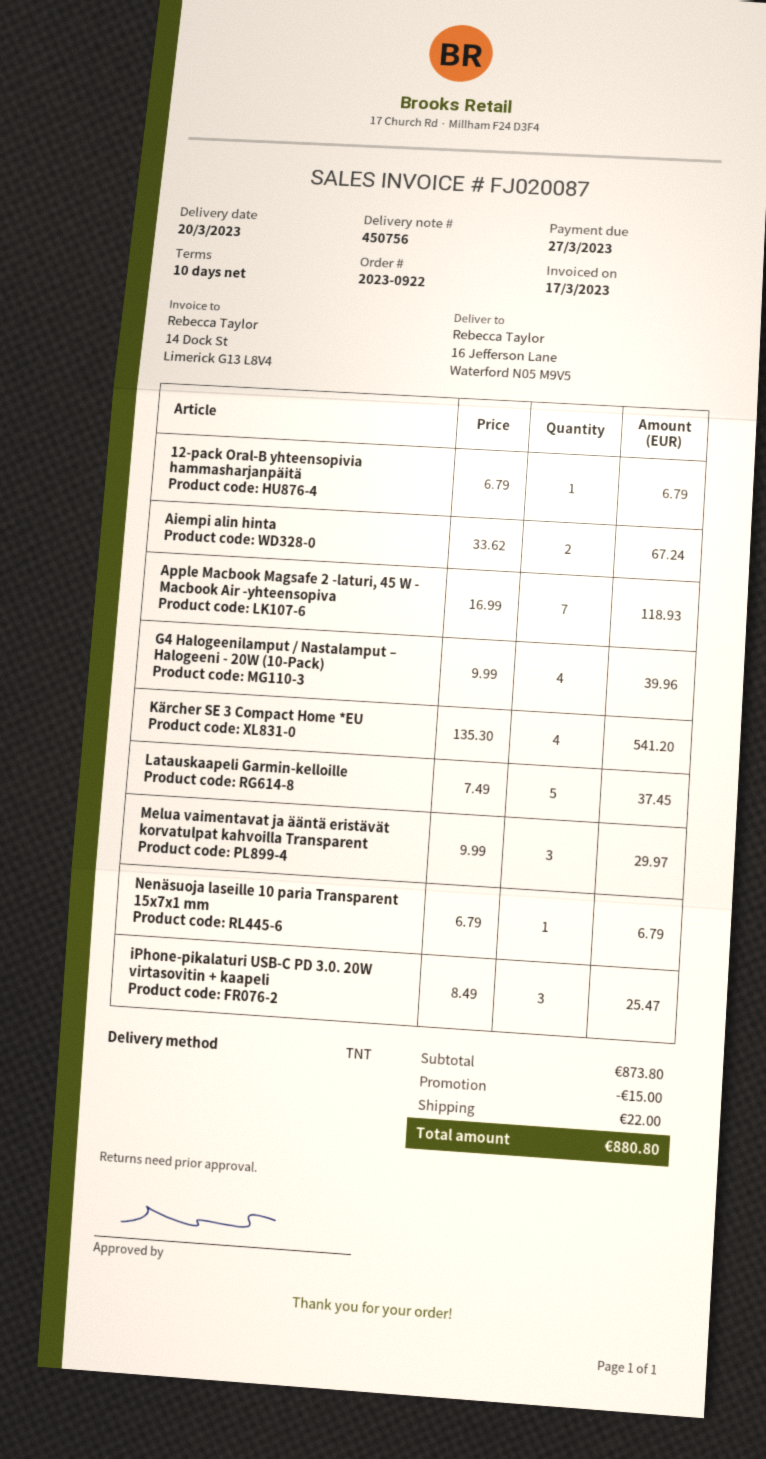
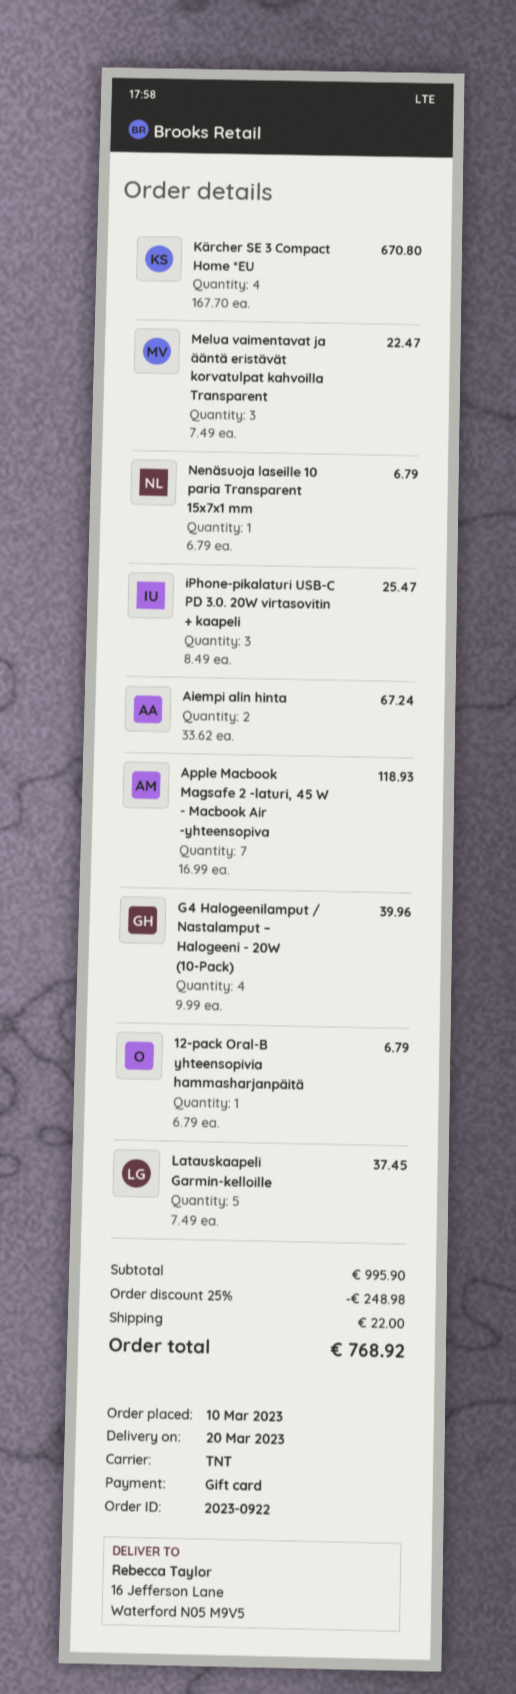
Kärcher SE 3 Compact Home *EU: 4 x 135.30 = 541.20 -> 4 x 167.70 = 670.80
Melua vaimentavat ja ääntä eristävät korvatulpat kahvoilla Transparent: 3 x 9.99 = 29.97 -> 3 x 7.49 = 22.47
subtotal: 873.80 -> 995.90
discount: 15.00 -> 248.98
total: 880.80 -> 768.92

